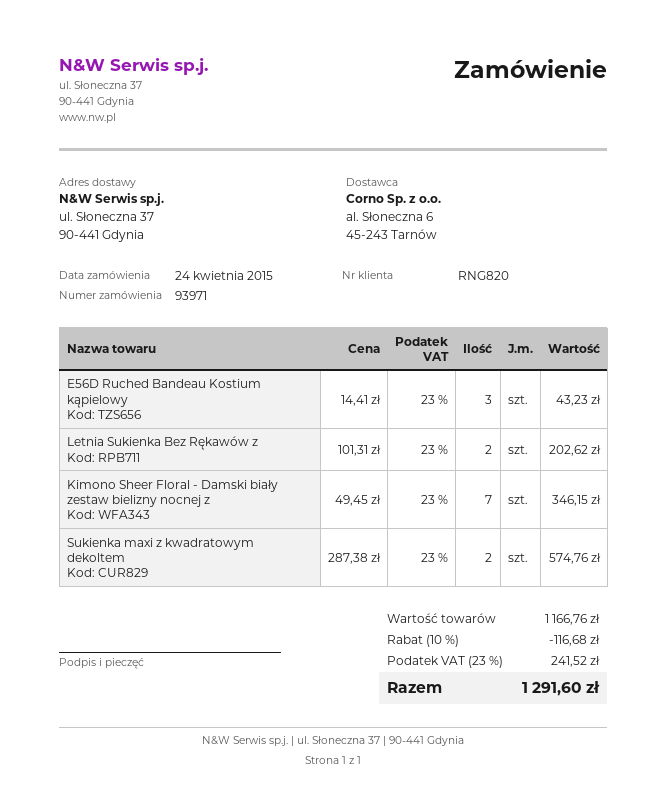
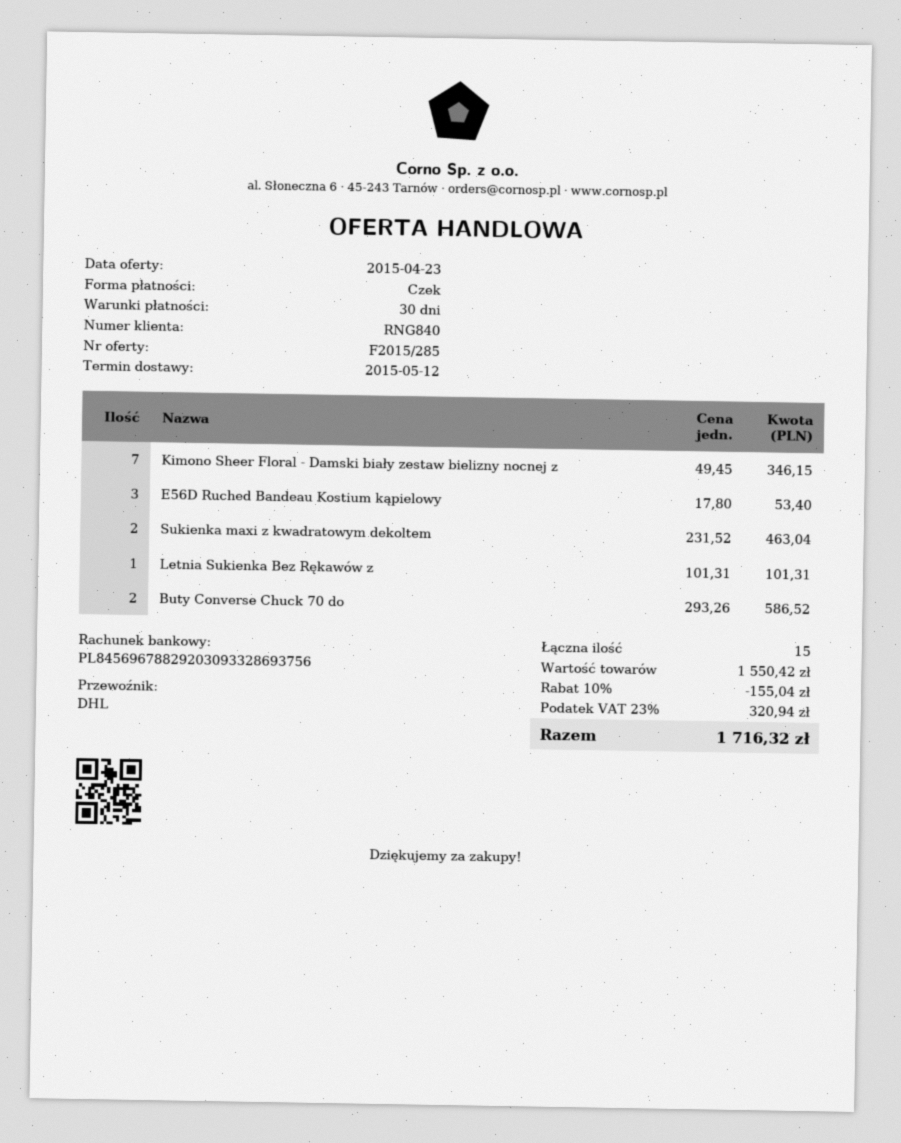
customer number: RNG820 -> RNG840
E56D Ruched Bandeau Kostium kąpielowy: 3 x 14.41 = 43.23 -> 3 x 17.80 = 53.40
Letnia Sukienka Bez Rękawów z: 2 x 101.31 = 202.62 -> 1 x 101.31 = 101.31
Sukienka maxi z kwadratowym dekoltem: 2 x 287.38 = 574.76 -> 2 x 231.52 = 463.04
Buty Converse Chuck 70 do: none -> 2 x 293.26 = 586.52
subtotal: 1166.76 -> 1550.42
discount: 10% = 116.68 -> 10% = 155.04
tax: 23% = 241.52 -> 23% = 320.94
total: 1291.60 -> 1716.32

